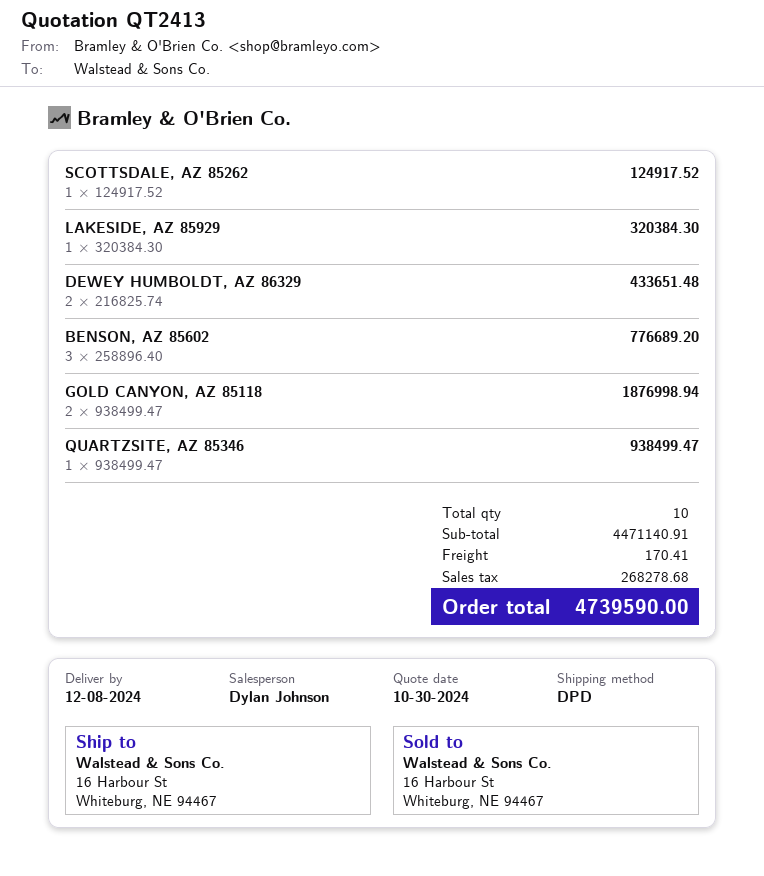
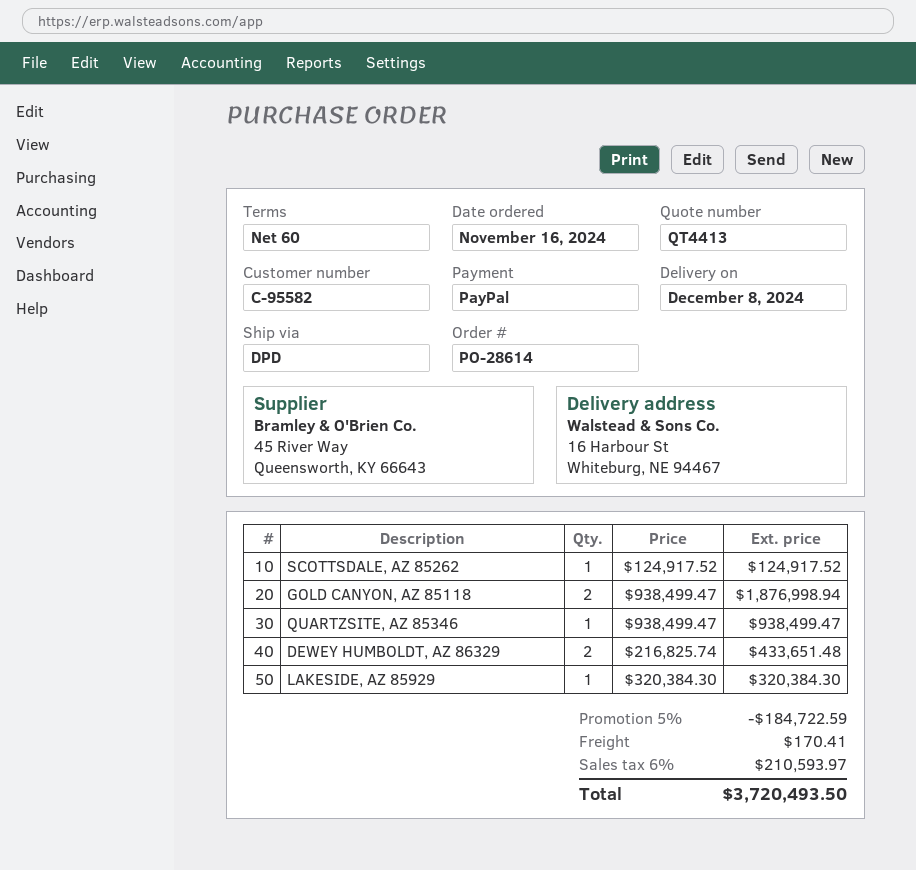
quote number: QT2413 -> QT4413
BENSON, AZ 85602: 3 x 258896.40 = 776689.20 -> none
discount: none -> 5% = 184722.59
tax: 268278.68 -> 210593.97
total: 4739590.00 -> 3720493.50

